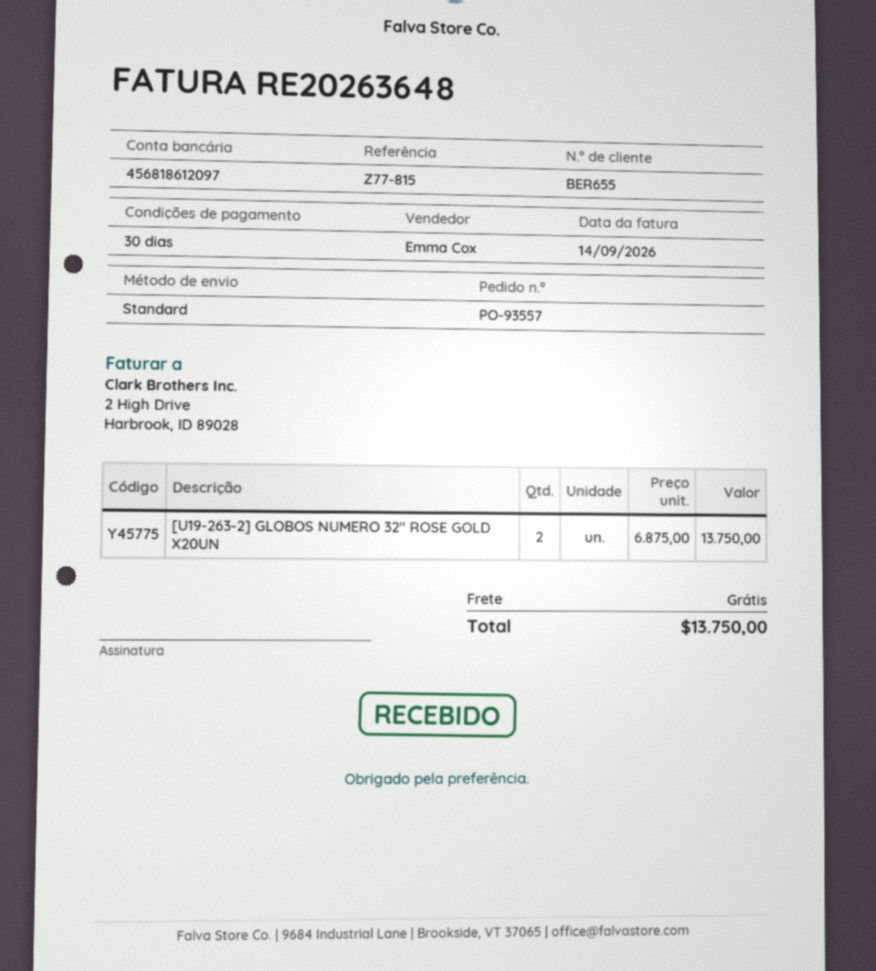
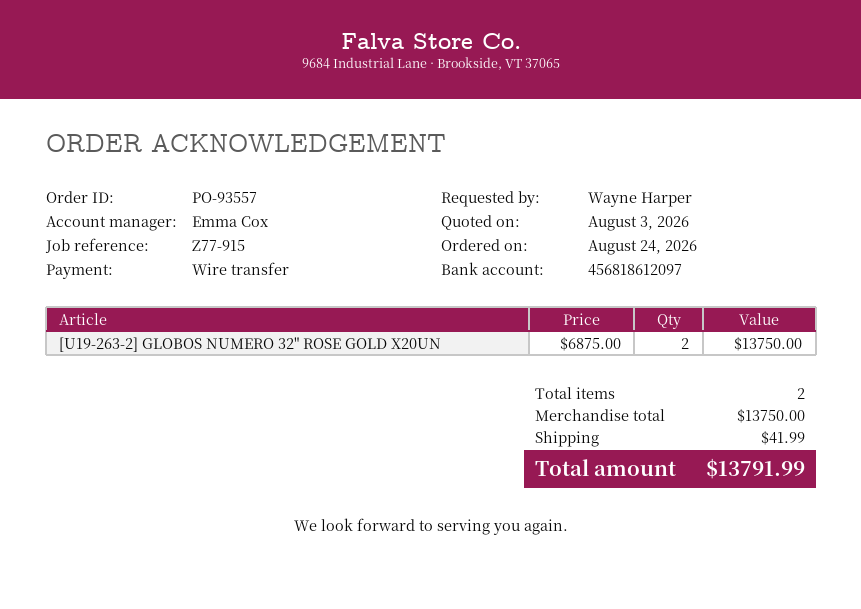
reference: Z77-815 -> Z77-915
shipping: 0.00 -> 41.99
total: 13750.00 -> 13791.99

